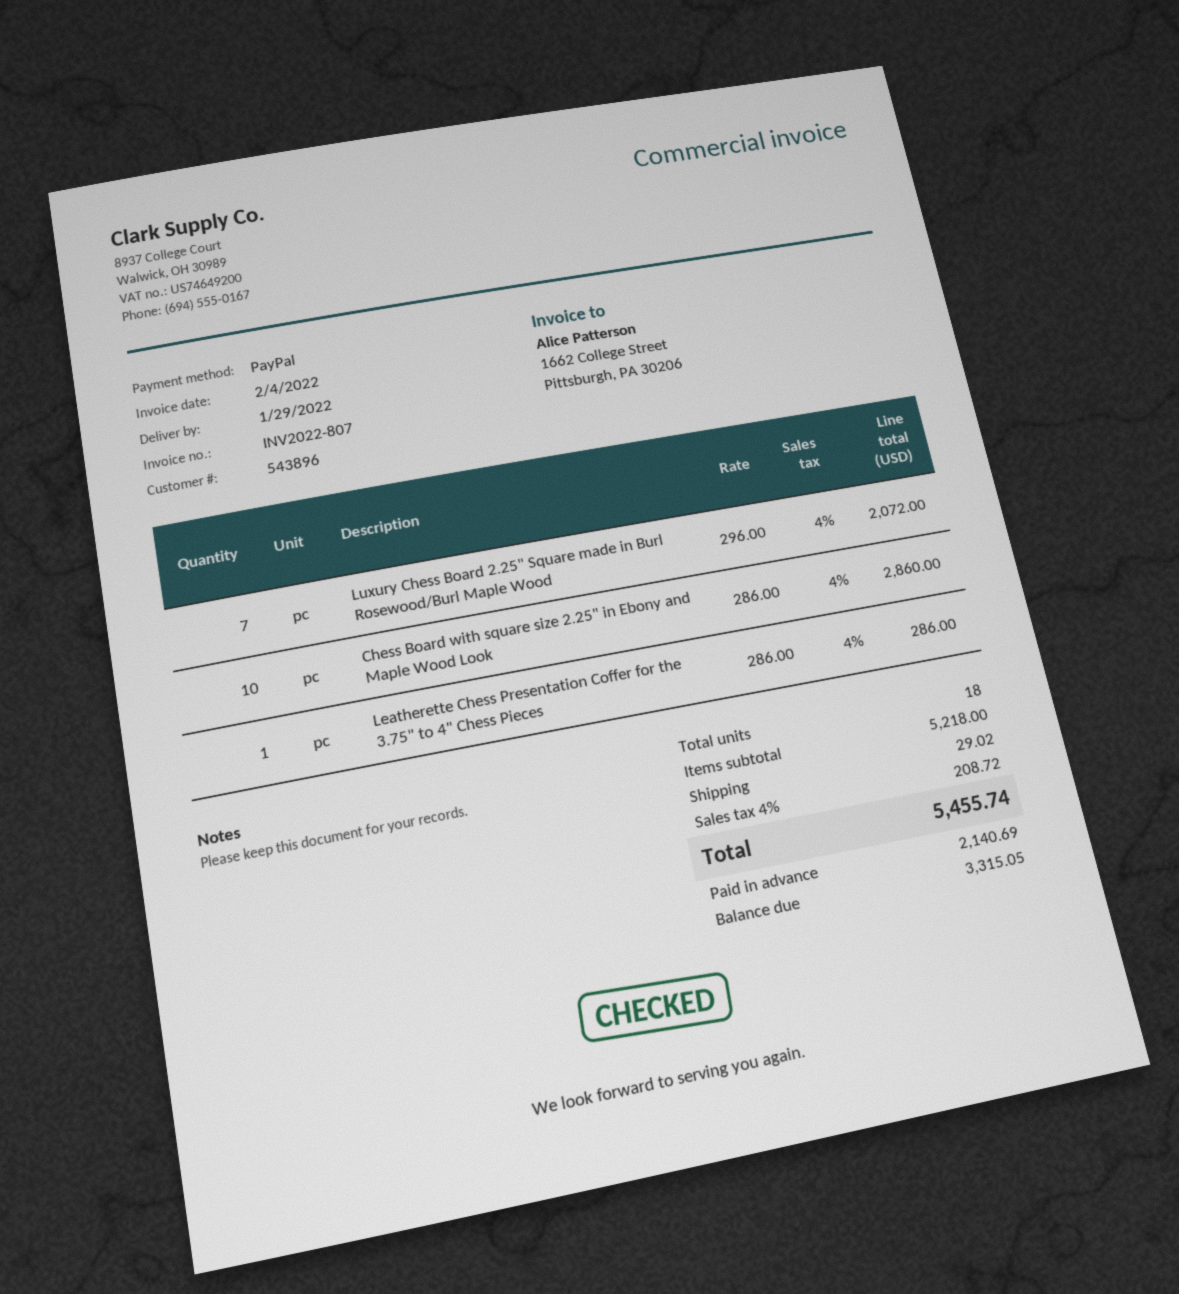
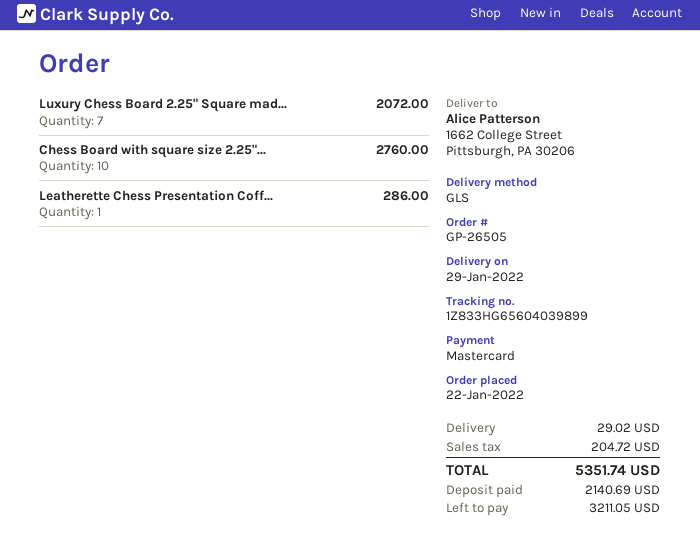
payment method: PayPal -> Mastercard
Chess Board with square size 2.25" in Ebony and Maple Wood Look: 10 for 2860.00 -> 10 for 2760.00
tax: 208.72 -> 204.72
total: 5455.74 -> 5351.74
balance: 3315.05 -> 3211.05

